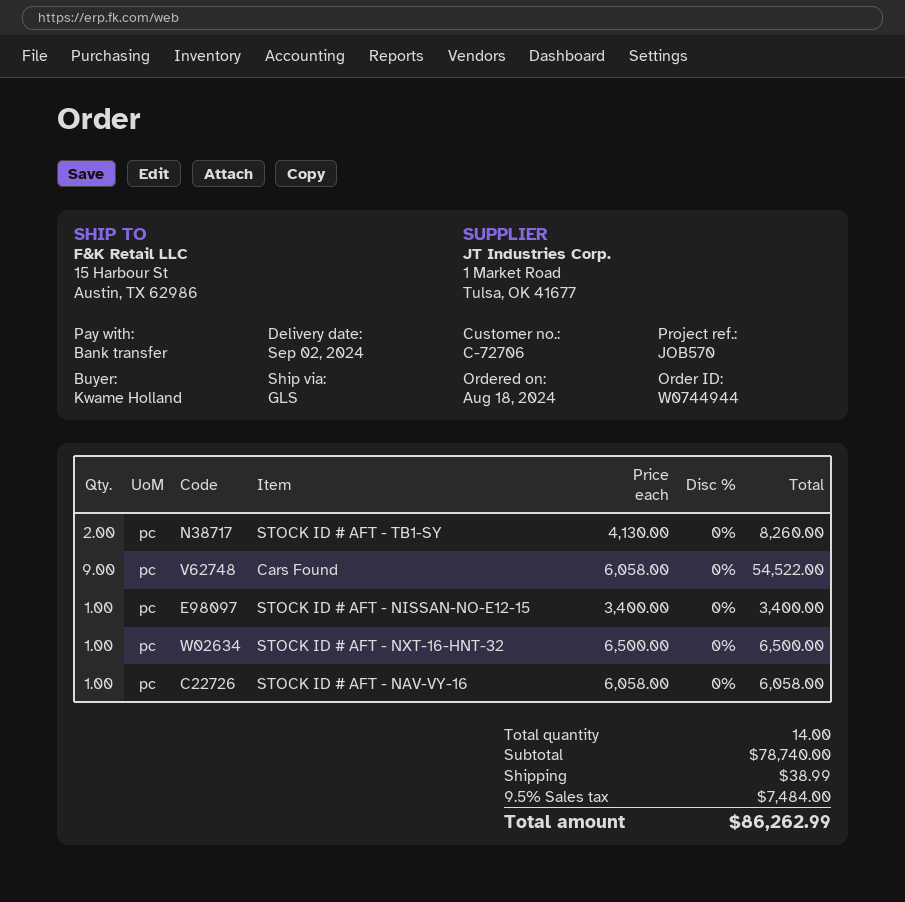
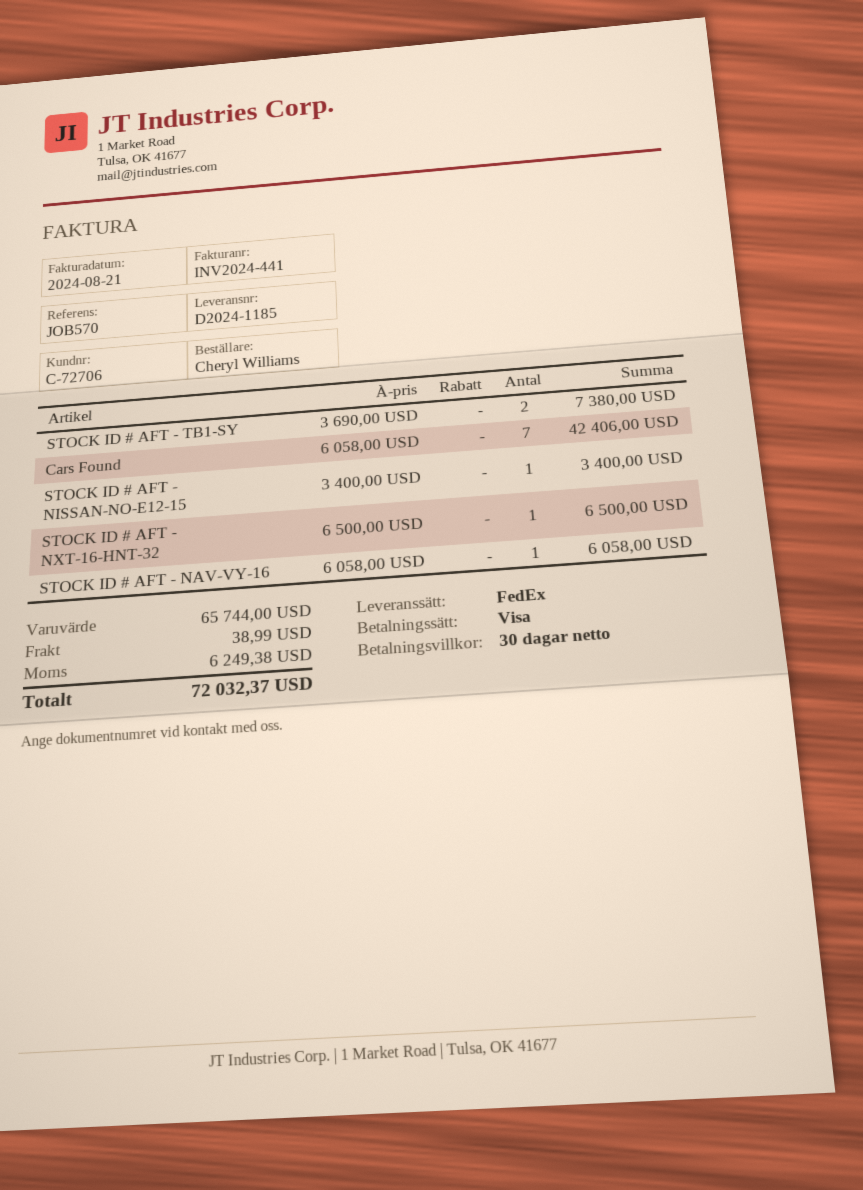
ordered by: Kwame Holland -> Cheryl Williams
payment method: bank transfer -> Visa
shipping method: GLS -> FedEx
STOCK ID # AFT - TB1-SY: 2 x 4130.00 = 8260.00 -> 2 x 3690.00 = 7380.00
Cars Found: 9 x 6058.00 = 54522.00 -> 7 x 6058.00 = 42406.00
subtotal: 78740.00 -> 65744.00
tax: 7484.00 -> 6249.38
total: 86262.99 -> 72032.37

